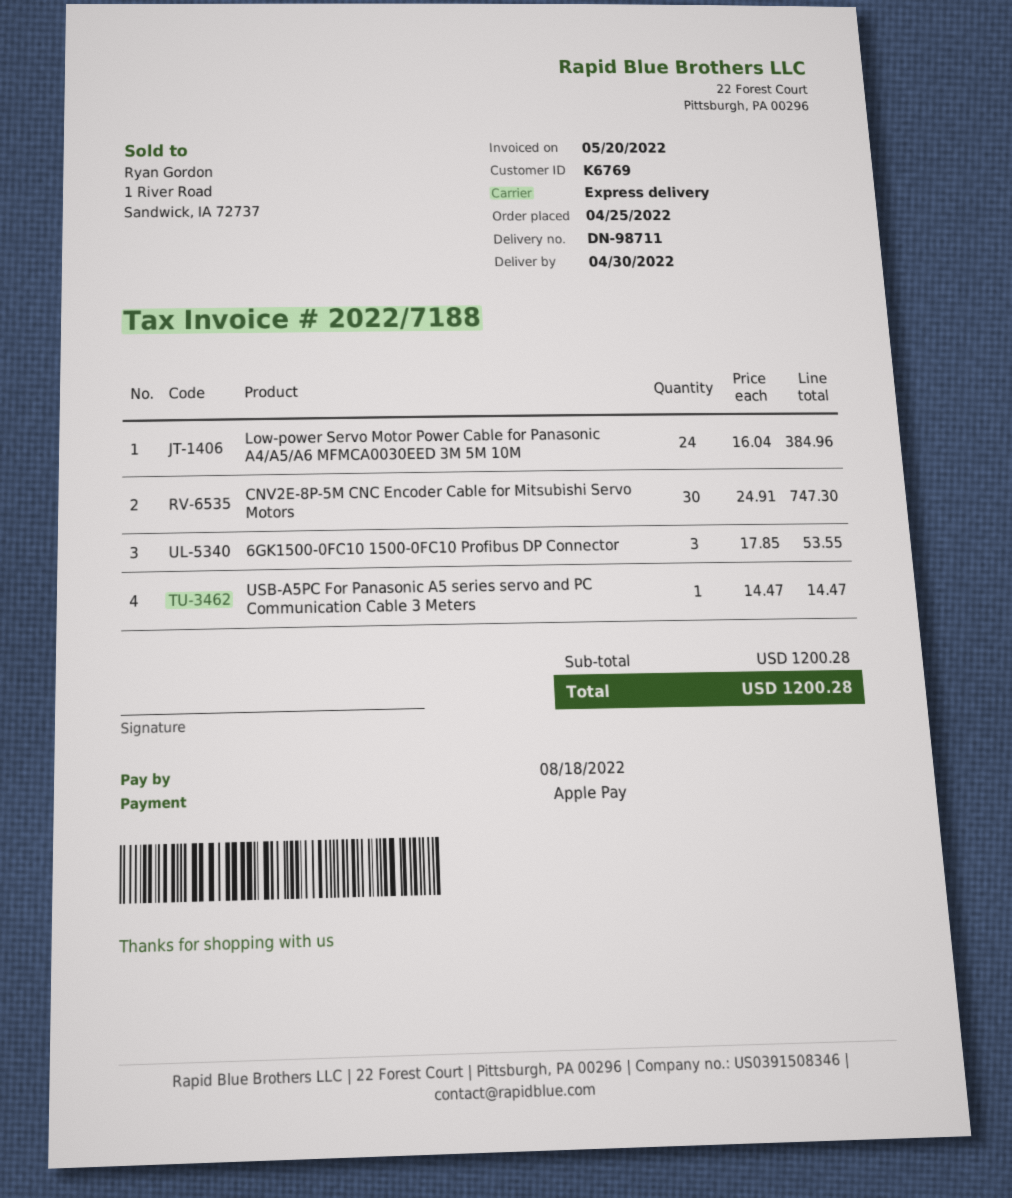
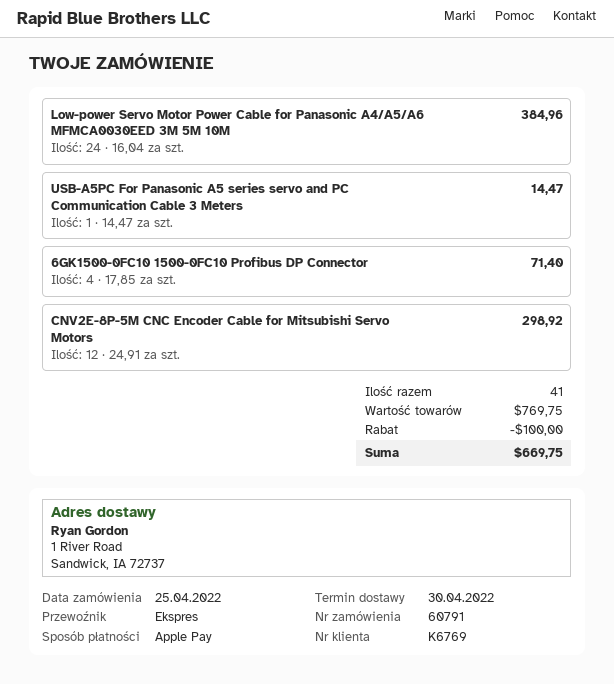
CNV2E-8P-5M CNC Encoder Cable for Mitsubishi Servo Motors: 30 x 24.91 = 747.30 -> 12 x 24.91 = 298.92
6GK1500-0FC10 1500-0FC10 Profibus DP Connector: 3 x 17.85 = 53.55 -> 4 x 17.85 = 71.40
subtotal: 1200.28 -> 769.75
discount: none -> 100.00
total: 1200.28 -> 669.75

